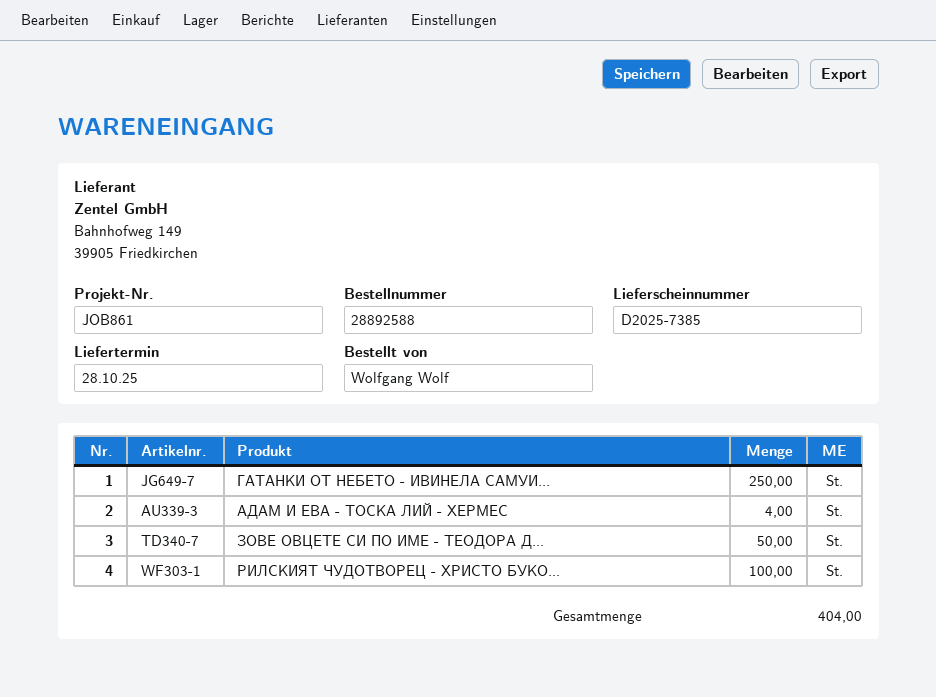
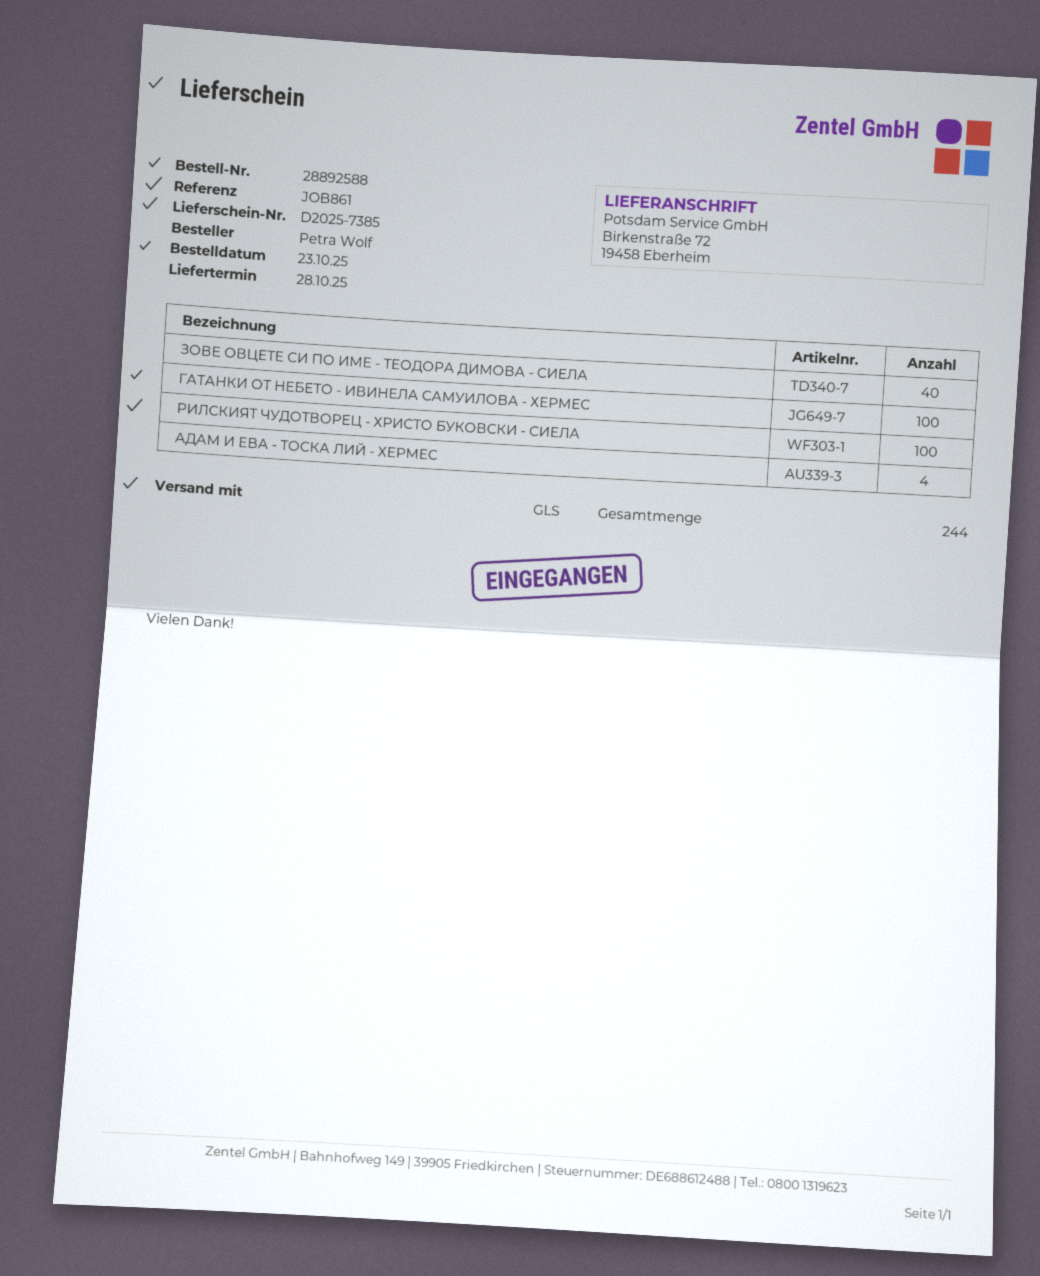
ordered by: Wolfgang Wolf -> Petra Wolf
ГАТАНКИ ОТ НЕБЕТО - ИВИНЕЛА САМУИ...: 250 -> 100
ЗОВЕ ОВЦЕТЕ СИ ПО ИМЕ - ТЕОДОРА Д...: 50 -> 40
total quantity: 404 -> 244

